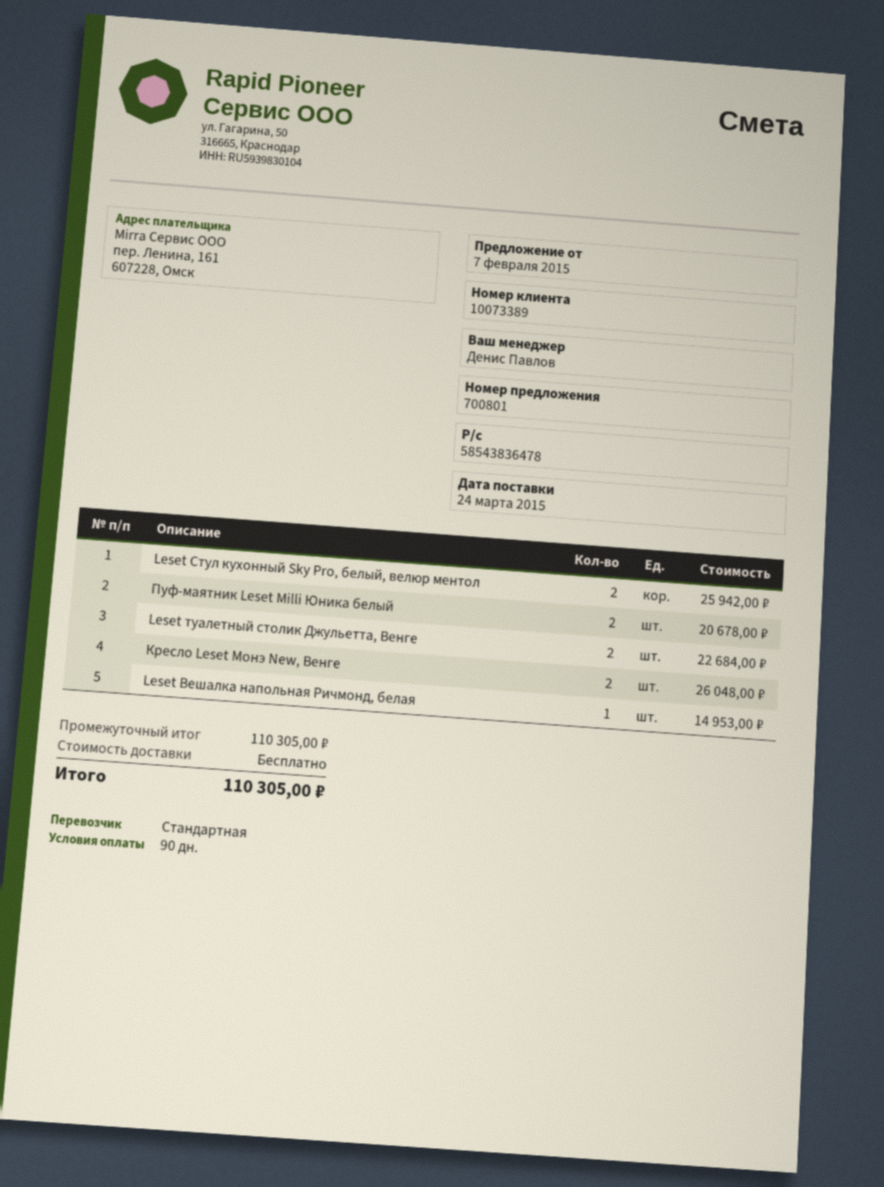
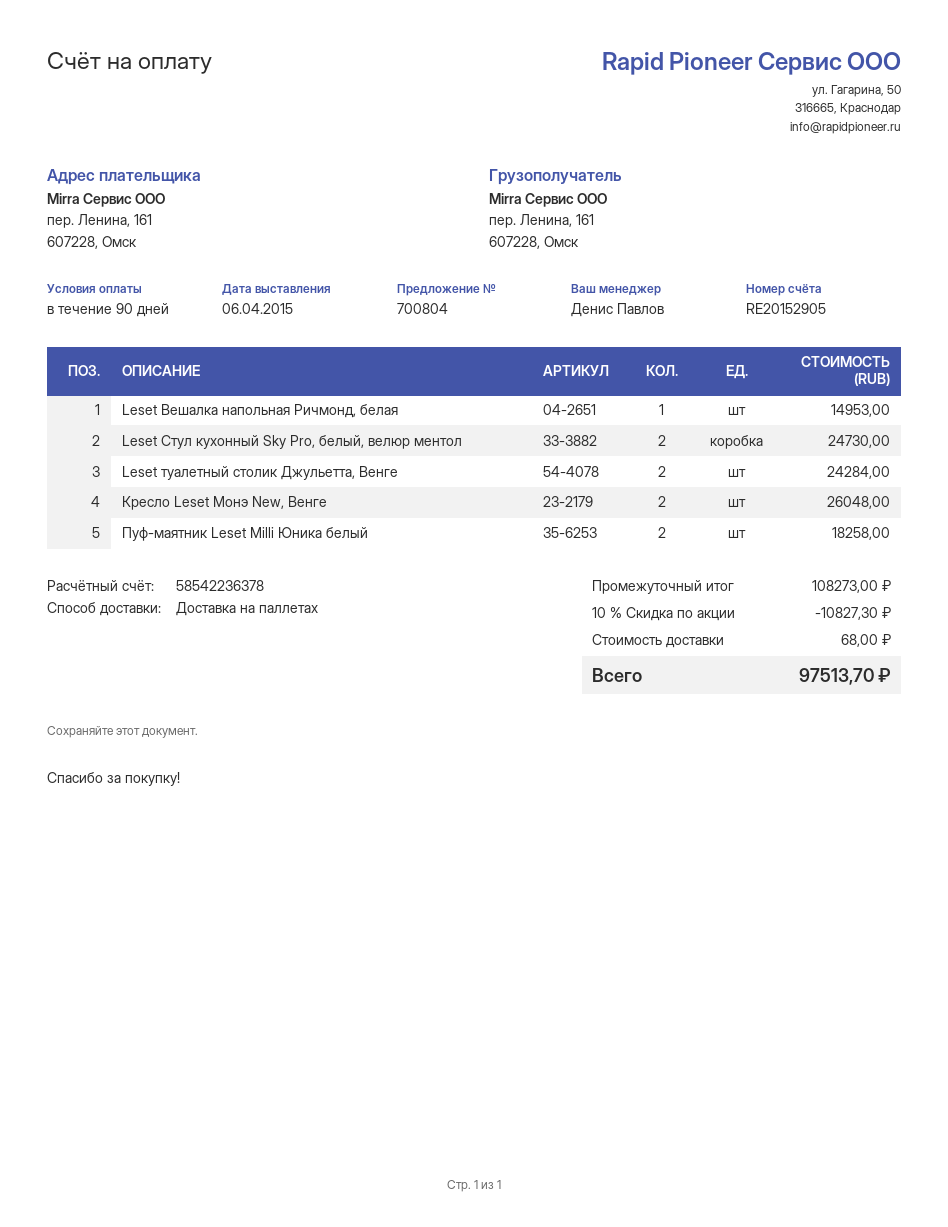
quote number: 700801 -> 700804
bank account: 58543836478 -> 58542236378
shipping method: standard -> pallet freight
Leset Стул кухонный Sky Pro, белый, велюр ментол: 2 for 25942.00 -> 2 for 24730.00
Пуф-маятник Leset Milli Юника белый: 2 for 20678.00 -> 2 for 18258.00
Leset туалетный столик Джульетта, Венге: 2 for 22684.00 -> 2 for 24284.00
subtotal: 110305.00 -> 108273.00
discount: none -> 10% = 10827.30
shipping: 0.00 -> 68.00
total: 110305.00 -> 97513.70

